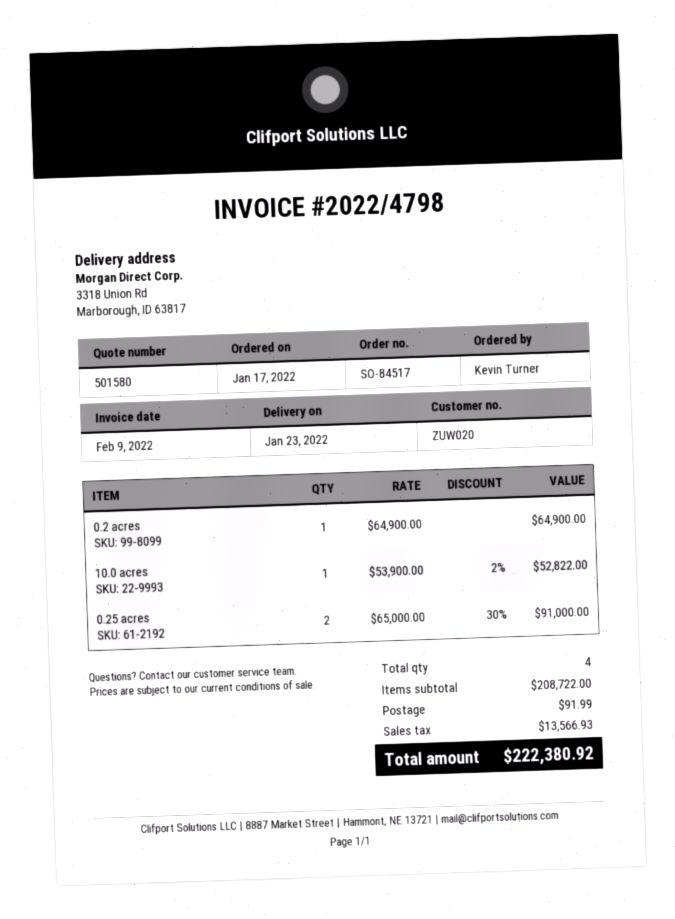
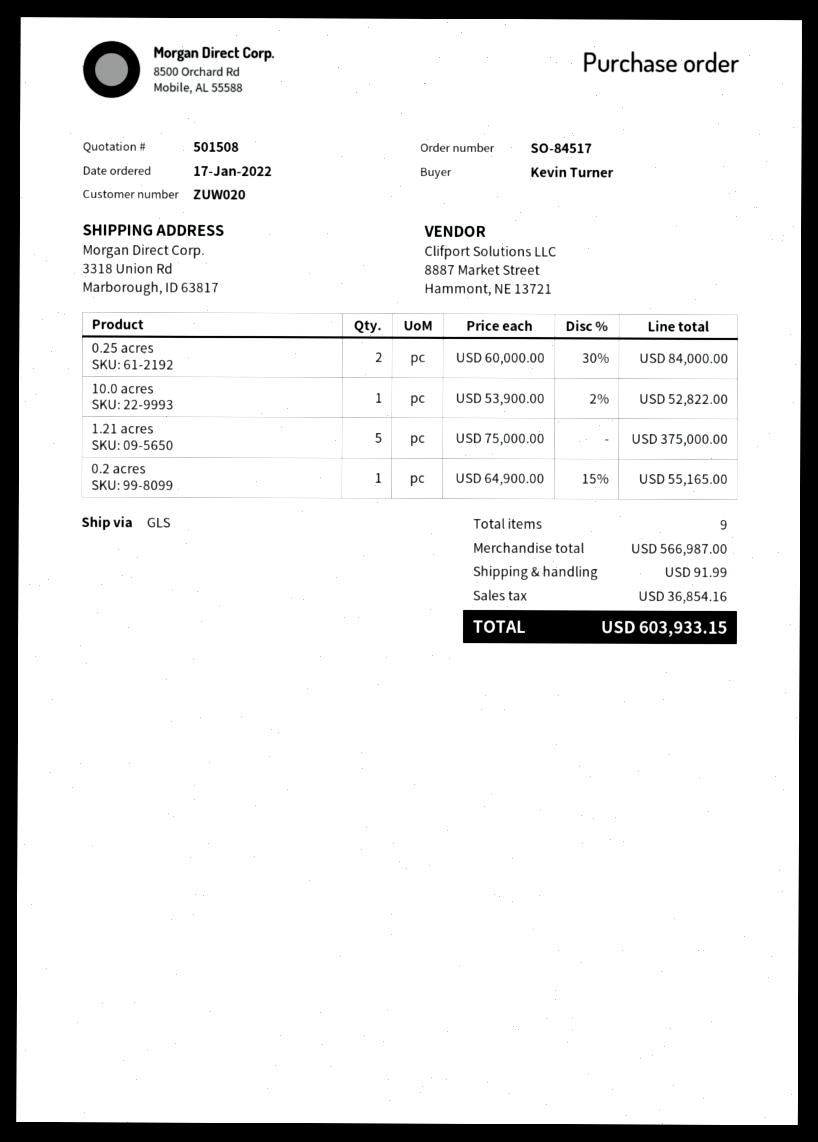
quote number: 501580 -> 501508
0.2 acres: 1 x 64900.00 = 64900.00 -> 1 x 64900.00 - 15% = 55165.00
0.25 acres: 2 x 65000.00 - 30% = 91000.00 -> 2 x 60000.00 - 30% = 84000.00
1.21 acres: none -> 5 x 75000.00 = 375000.00
total quantity: 4 -> 9
subtotal: 208722.00 -> 566987.00
tax: 13566.93 -> 36854.16
total: 222380.92 -> 603933.15

